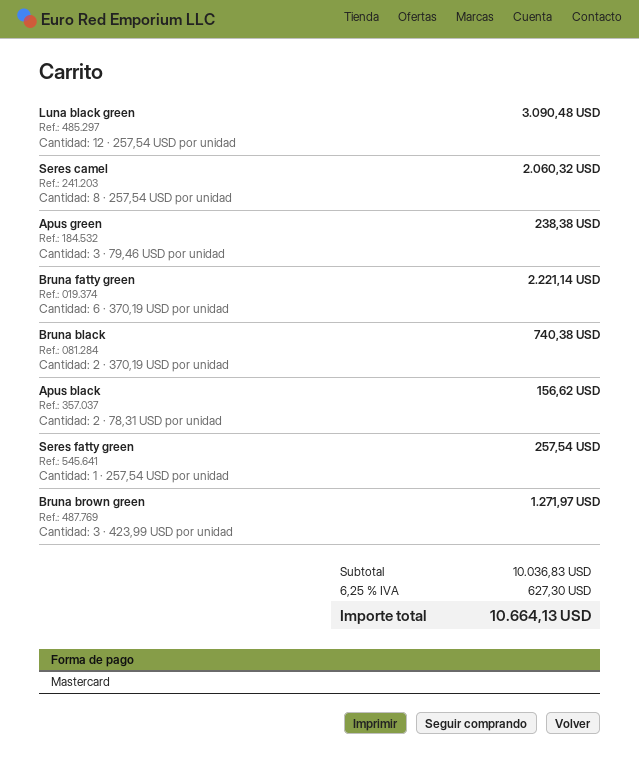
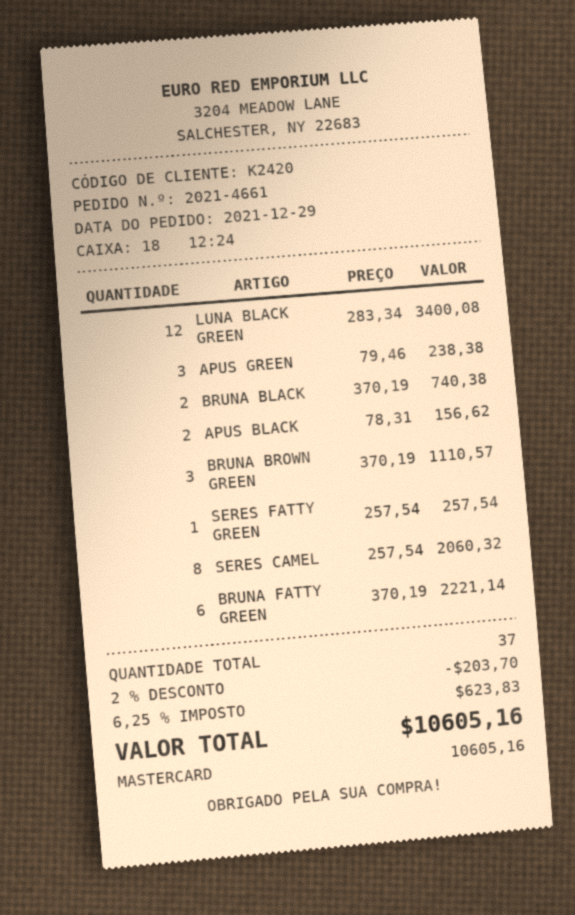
Luna black green: 12 x 257.54 = 3090.48 -> 12 x 283.34 = 3400.08
Bruna brown green: 3 x 423.99 = 1271.97 -> 3 x 370.19 = 1110.57
discount: none -> 2% = 203.70
tax: 6.25% = 627.30 -> 6.25% = 623.83
total: 10664.13 -> 10605.16

